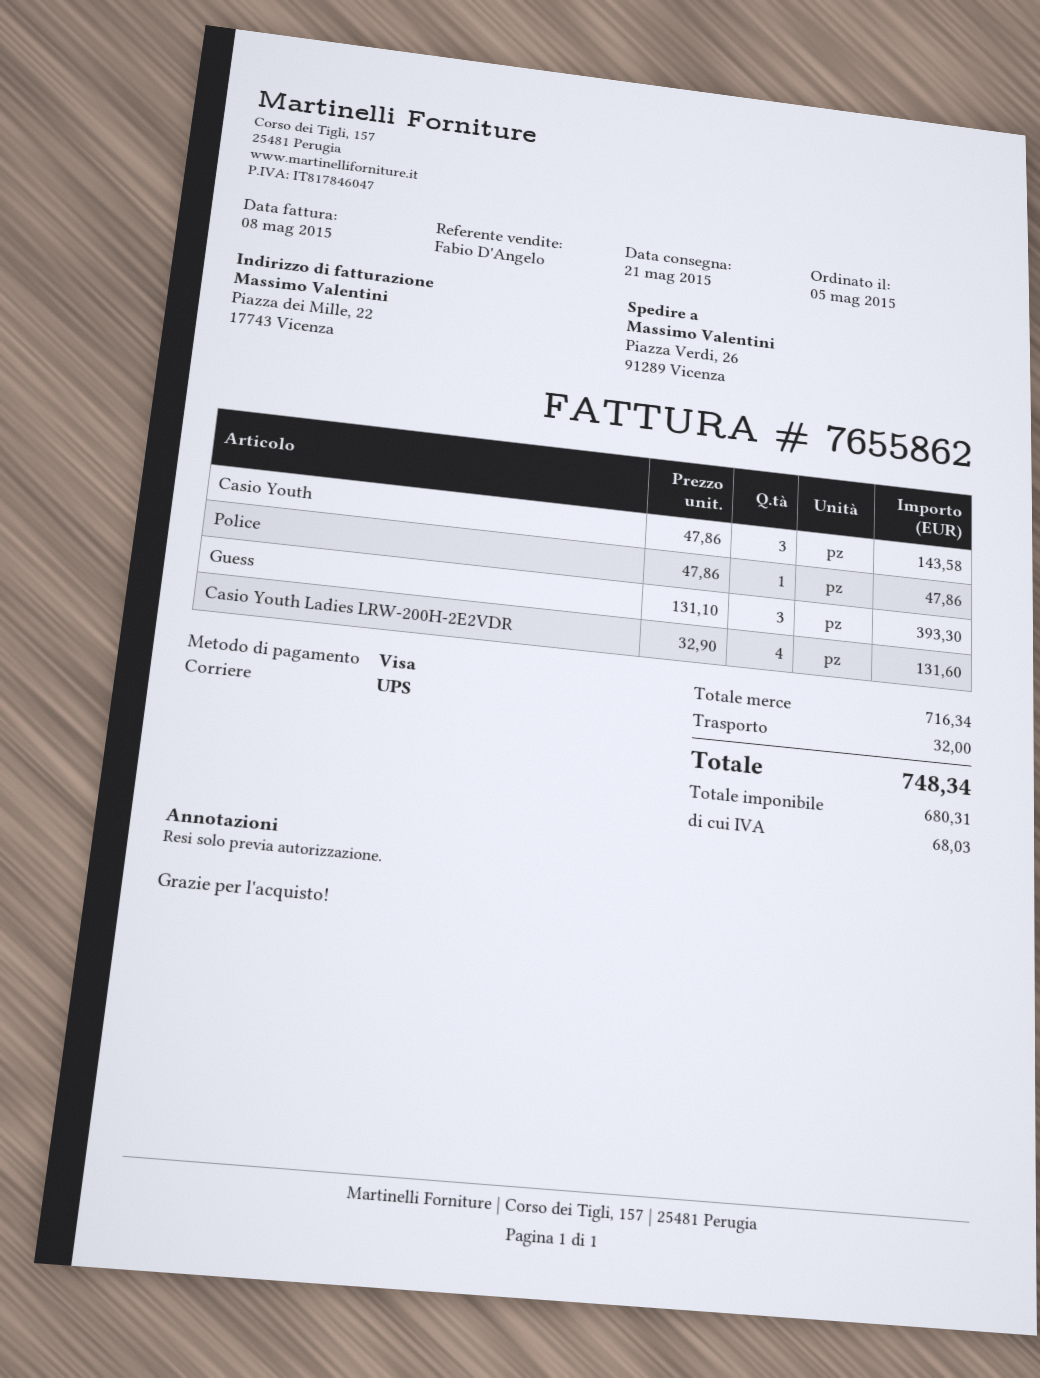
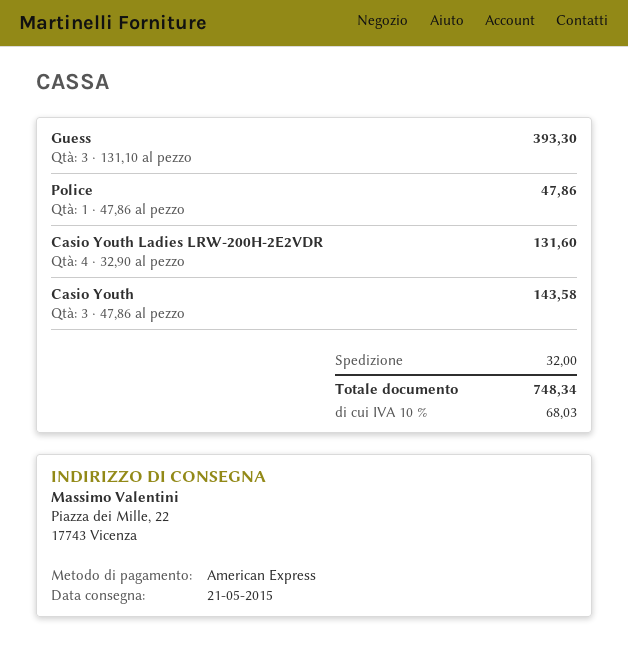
payment method: Visa -> American Express
ship to: Piazza Verdi, 26, 91289 Vicenza -> Piazza dei Mille, 22, 17743 Vicenza

